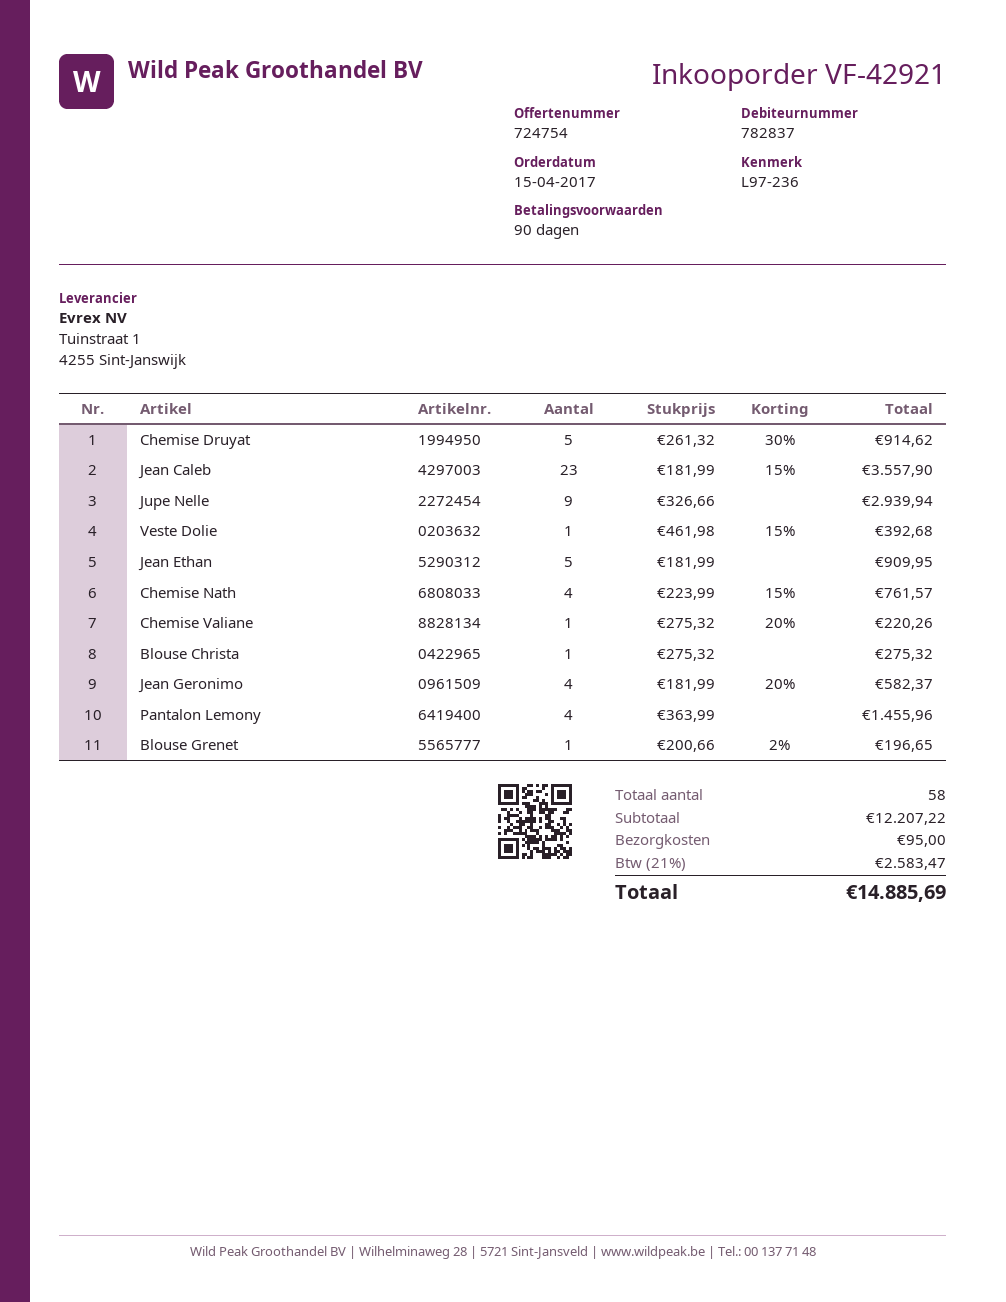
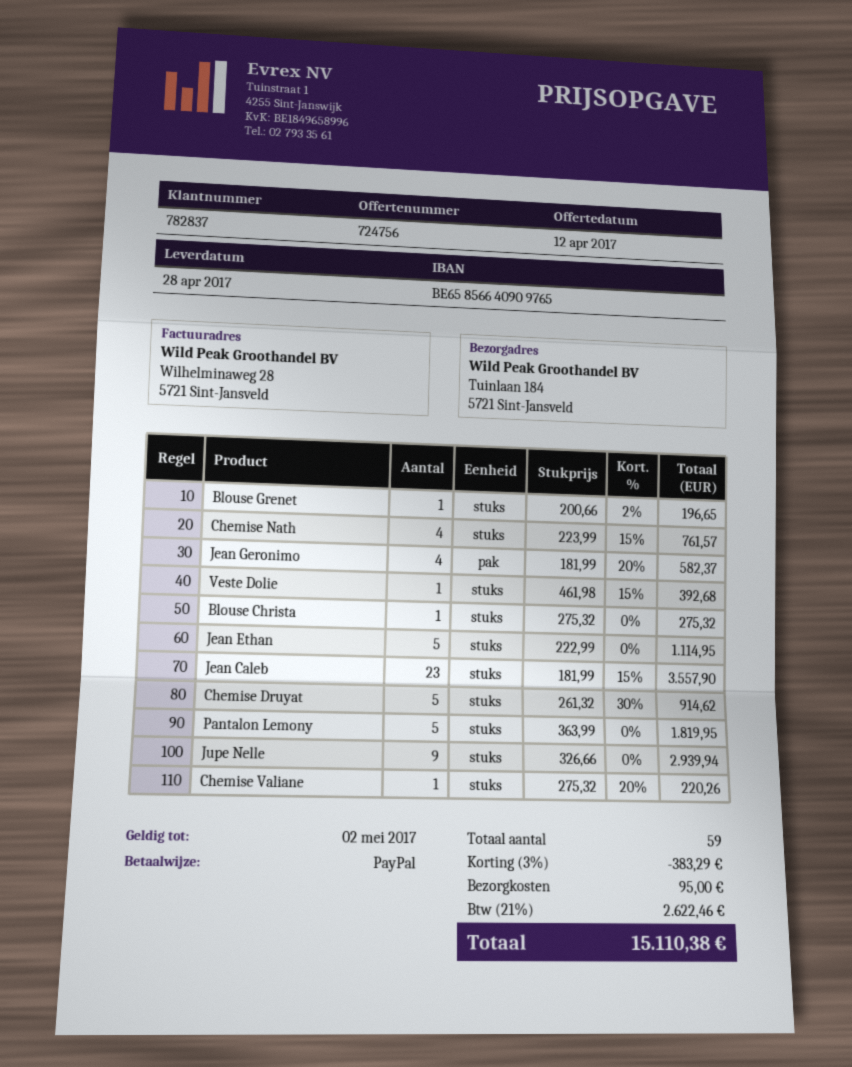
quote number: 724754 -> 724756
Jean Ethan: 5 x 181.99 = 909.95 -> 5 x 222.99 = 1114.95
Pantalon Lemony: 4 x 363.99 = 1455.96 -> 5 x 363.99 = 1819.95
total quantity: 58 -> 59
discount: none -> 3% = 383.29
tax: 21% = 2583.47 -> 21% = 2622.46
total: 14885.69 -> 15110.38

